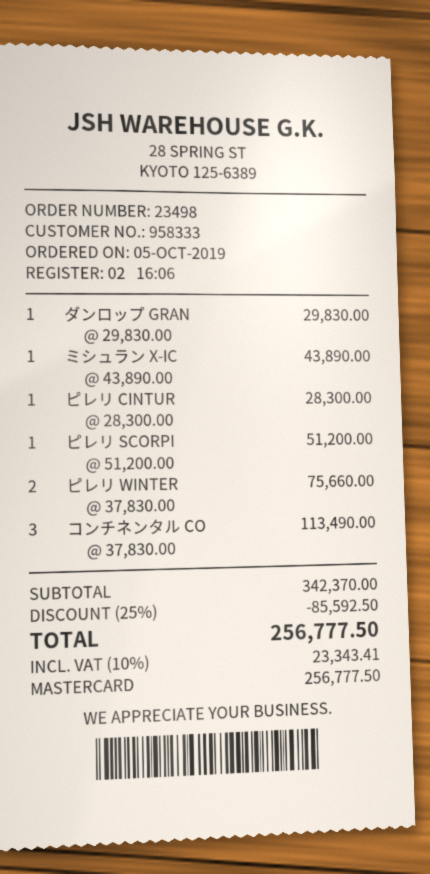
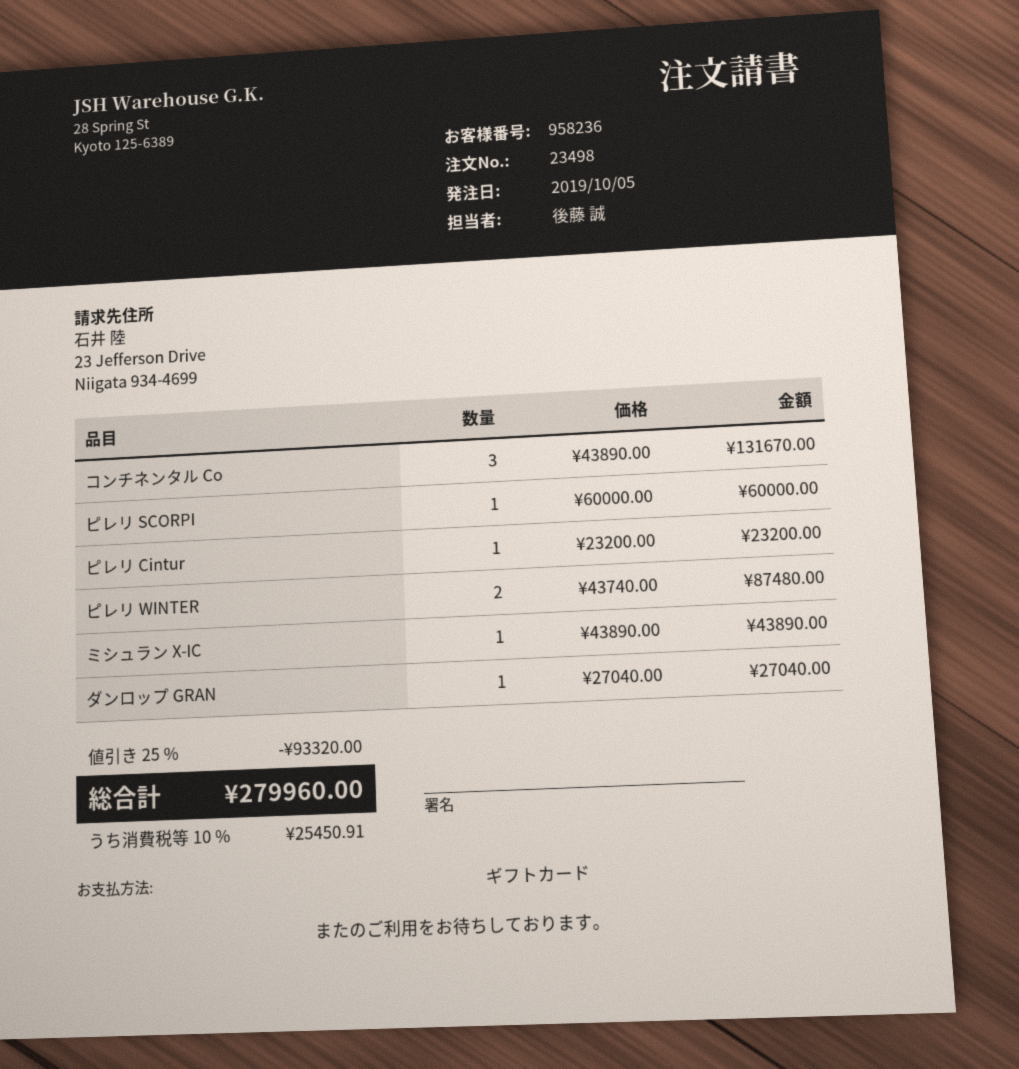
customer number: 958333 -> 958236
payment method: Mastercard -> gift card
ダンロップ GRAN: 1 x 29830.00 = 29830.00 -> 1 x 27040.00 = 27040.00
ピレリ CINTUR: 1 x 28300.00 = 28300.00 -> 1 x 23200.00 = 23200.00
ピレリ SCORPI: 1 x 51200.00 = 51200.00 -> 1 x 60000.00 = 60000.00
ピレリ WINTER: 2 x 37830.00 = 75660.00 -> 2 x 43740.00 = 87480.00
コンチネンタル CO: 3 x 37830.00 = 113490.00 -> 3 x 43890.00 = 131670.00
discount: 25% = 85592.50 -> 25% = 93320.00
tax: 10% = 23343.41 -> 10% = 25450.91
total: 256777.50 -> 279960.00

